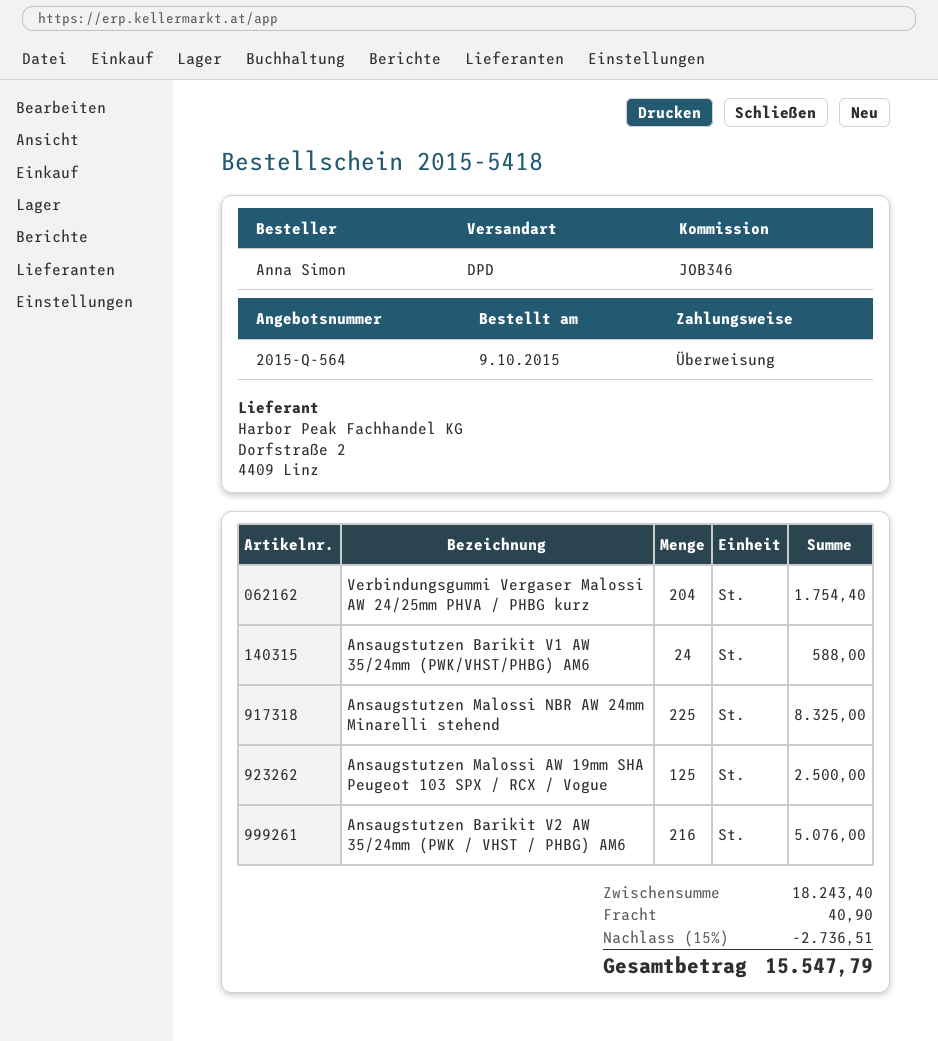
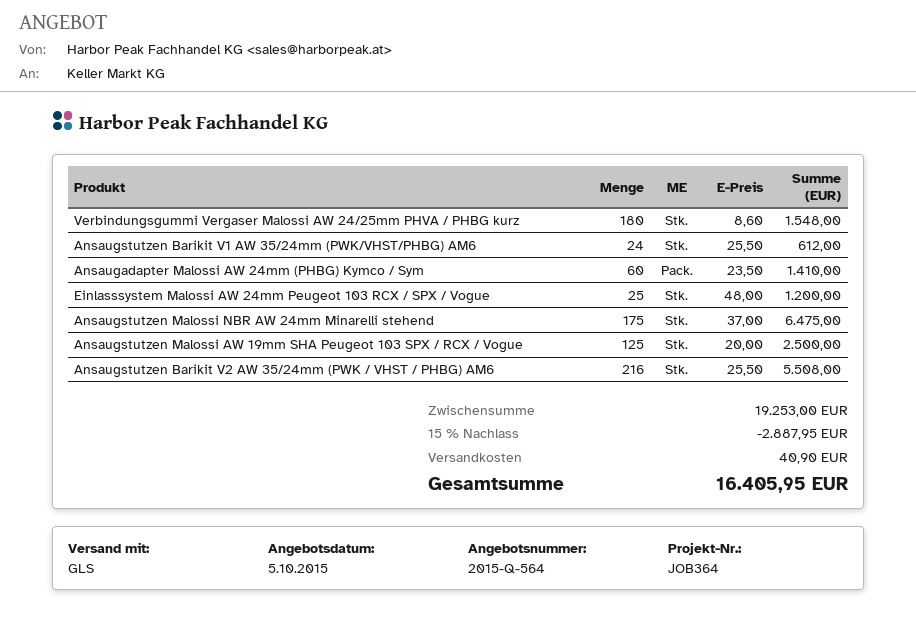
reference: JOB346 -> JOB364
shipping method: DPD -> GLS
Verbindungsgummi Vergaser Malossi AW 24/25mm PHVA / PHBG kurz: 204 for 1754.40 -> 180 for 1548.00
Ansaugstutzen Barikit V1 AW 35/24mm (PWK/VHST/PHBG) AM6: 24 for 588.00 -> 24 for 612.00
Ansaugstutzen Malossi NBR AW 24mm Minarelli stehend: 225 for 8325.00 -> 175 for 6475.00
Ansaugstutzen Barikit V2 AW 35/24mm (PWK / VHST / PHBG) AM6: 216 for 5076.00 -> 216 for 5508.00
Ansaugadapter Malossi AW 24mm (PHBG) Kymco / Sym: none -> 60 for 1410.00
Einlasssystem Malossi AW 24mm Peugeot 103 RCX / SPX / Vogue: none -> 25 for 1200.00
subtotal: 18243.40 -> 19253.00
discount: 15% = 2736.51 -> 15% = 2887.95
total: 15547.79 -> 16405.95

